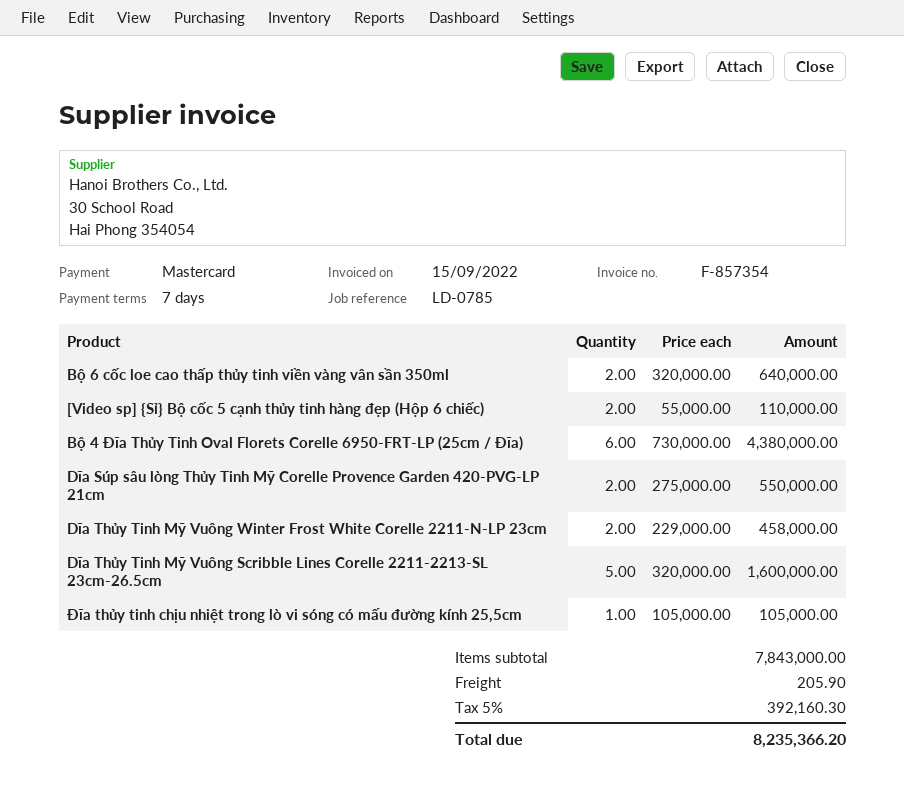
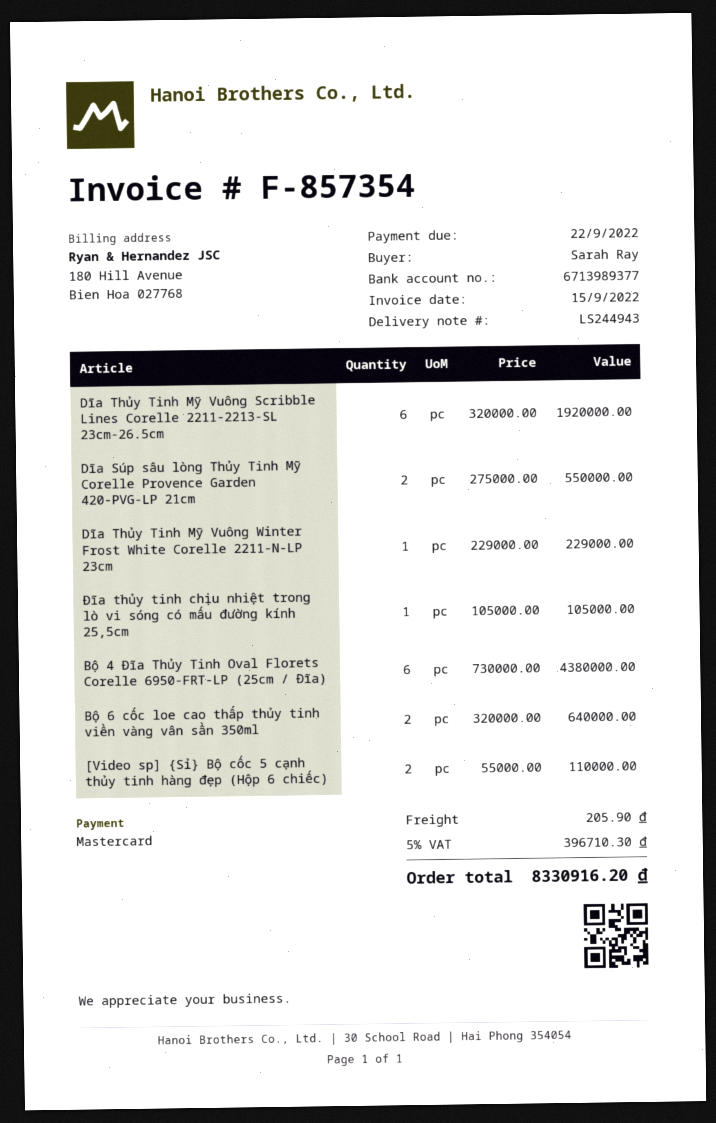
Dĩa Thủy Tinh Mỹ Vuông Winter Frost White Corelle 2211-N-LP 23cm: 2 x 229000.00 = 458000.00 -> 1 x 229000.00 = 229000.00
Dĩa Thủy Tinh Mỹ Vuông Scribble Lines Corelle 2211-2213-SL 23cm-26.5cm: 5 x 320000.00 = 1600000.00 -> 6 x 320000.00 = 1920000.00
tax: 5% = 392160.30 -> 5% = 396710.30
total: 8235366.20 -> 8330916.20

